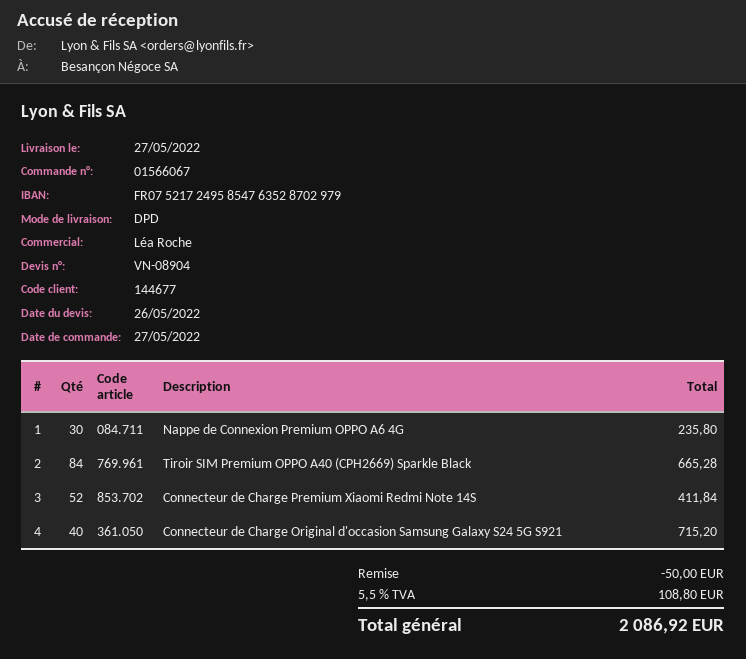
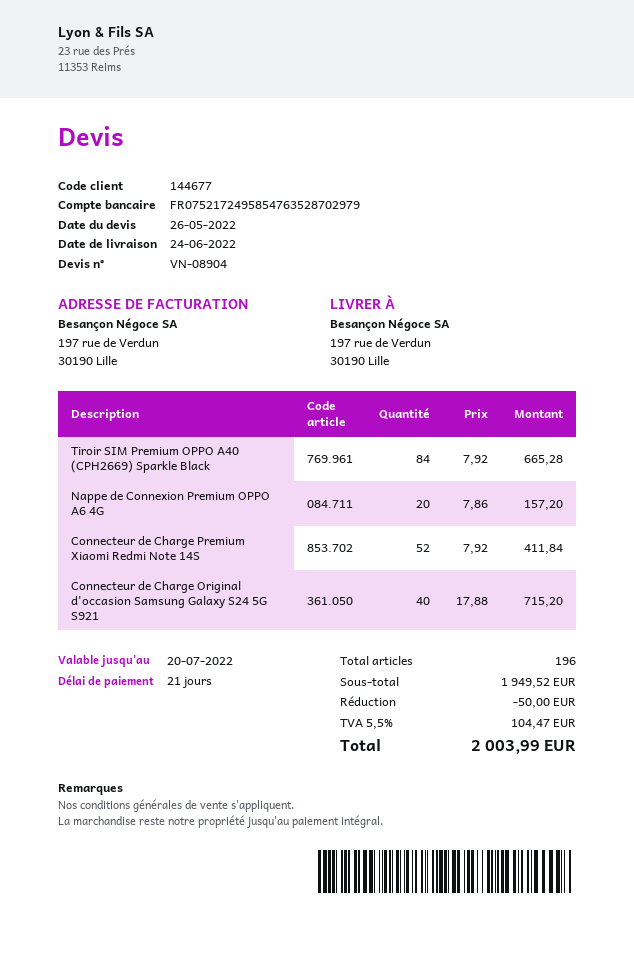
delivery date: 2022-05-27 -> 2022-06-24
Nappe de Connexion Premium OPPO A6 4G: 30 for 235.80 -> 20 for 157.20
tax: 5.5% = 108.80 -> 5.5% = 104.47
total: 2086.92 -> 2003.99

